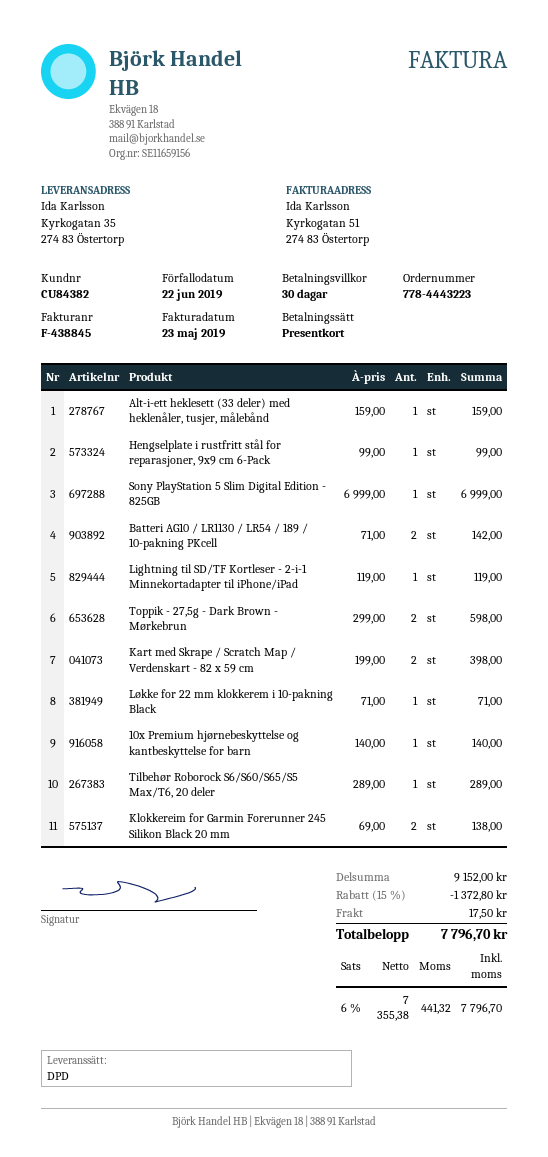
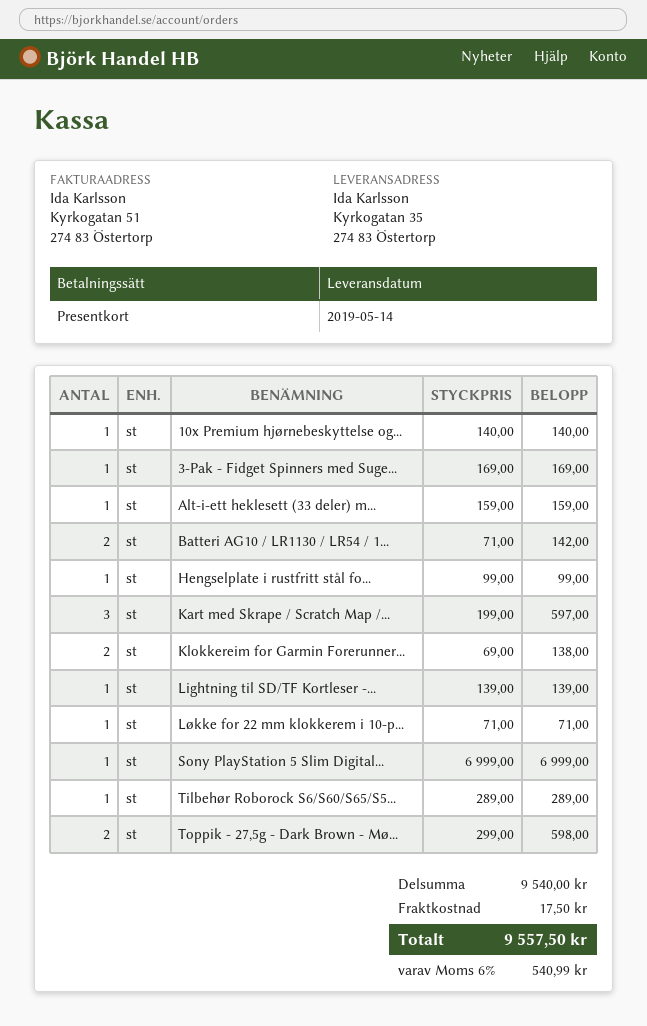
Lightning til SD/TF Kortleser - 2-i-1 Minnekortadapter til iPhone/iPad: 1 x 119.00 = 119.00 -> 1 x 139.00 = 139.00
Kart med Skrape / Scratch Map / Verdenskart - 82 x 59 cm: 2 x 199.00 = 398.00 -> 3 x 199.00 = 597.00
3-Pak - Fidget Spinners med Suge...: none -> 1 x 169.00 = 169.00
subtotal: 9152.00 -> 9540.00
discount: 15% = 1372.80 -> none
tax: 6% = 441.32 -> 6% = 540.99
total: 7796.70 -> 9557.50

